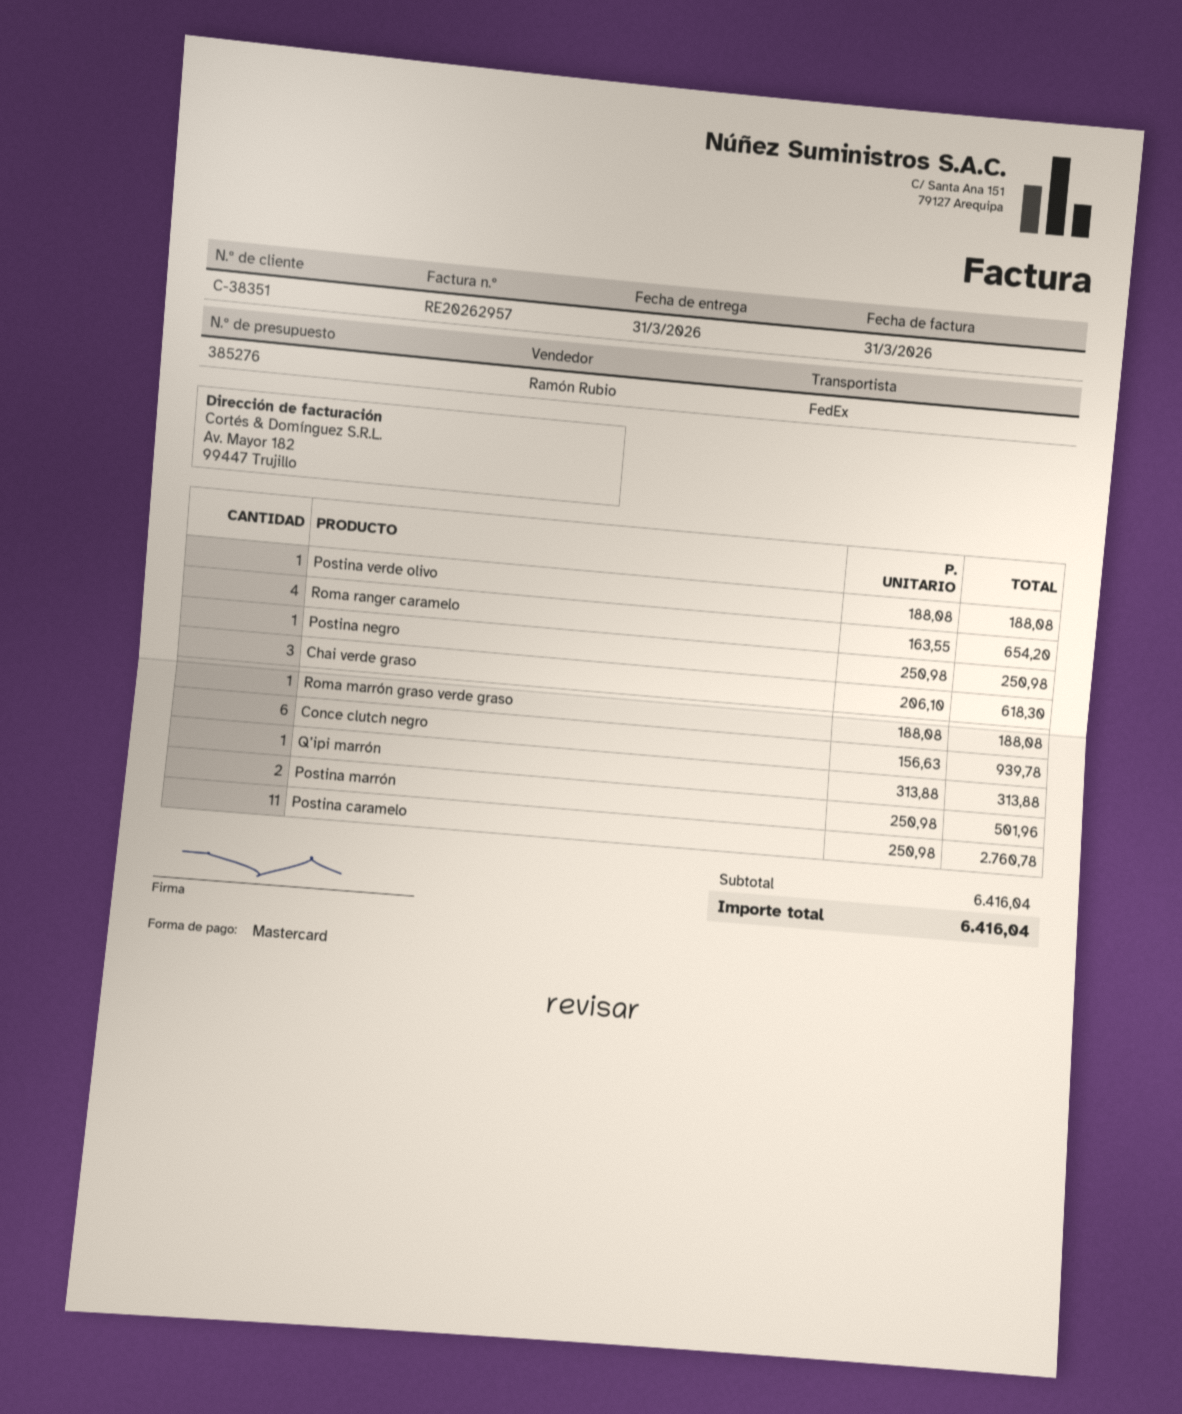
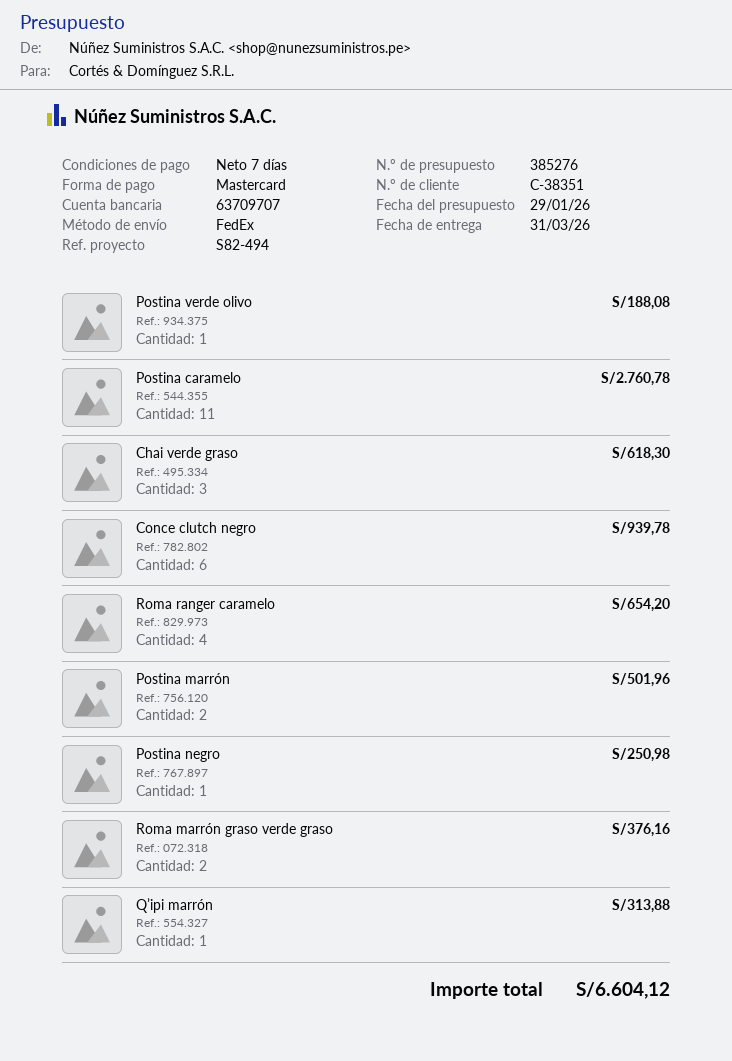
Roma marrón graso verde graso: 1 for 188.08 -> 2 for 376.16
total: 6416.04 -> 6604.12

